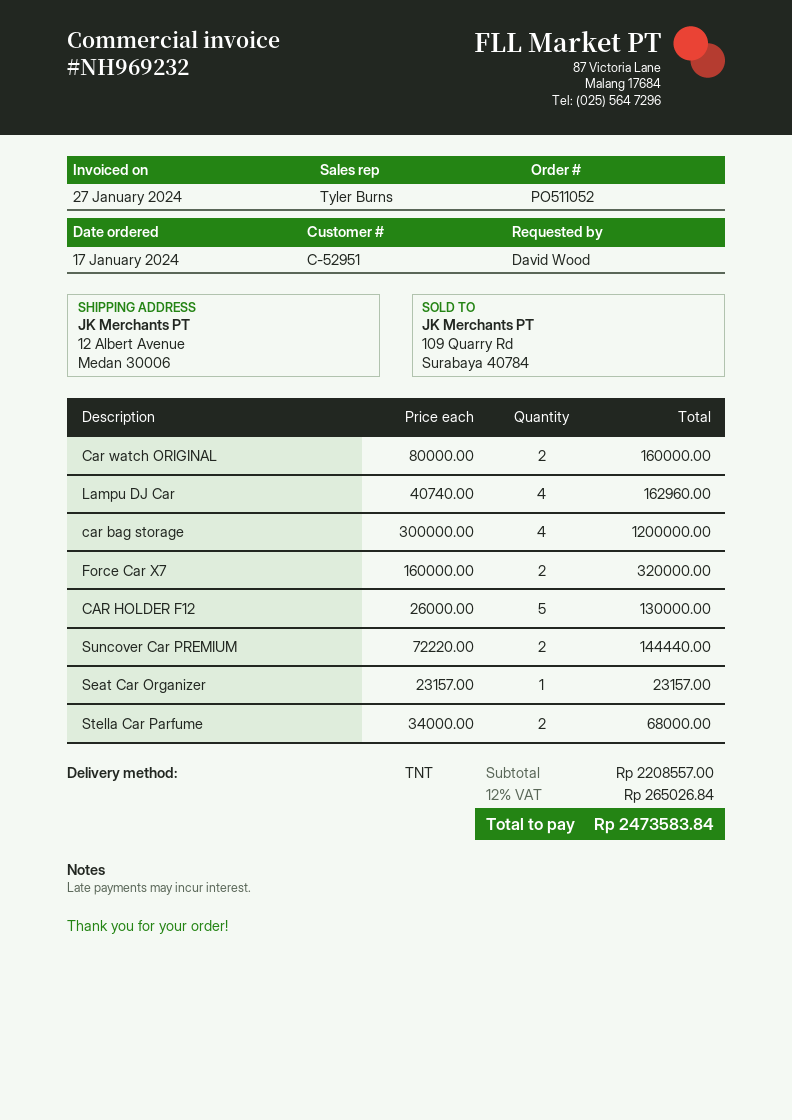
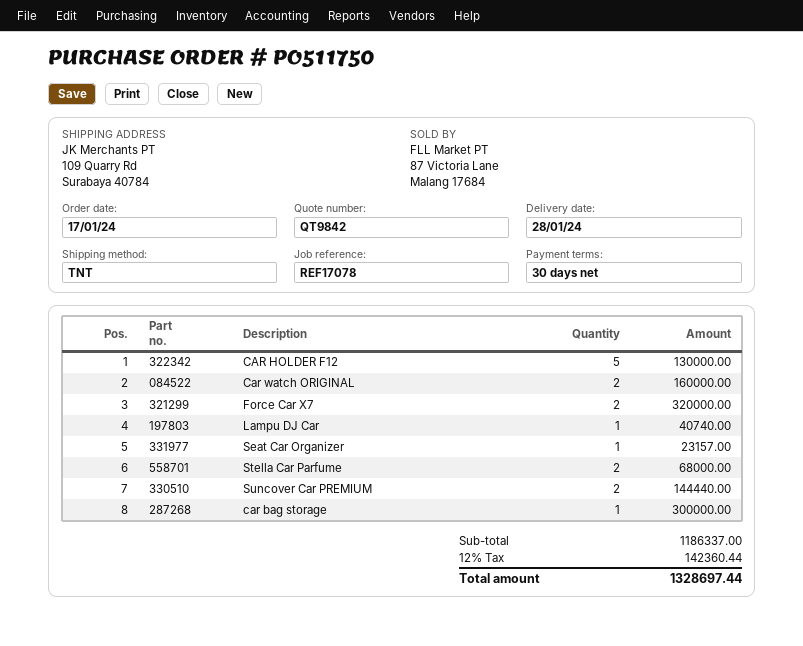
order number: PO511052 -> PO511750
ship to: 12 Albert Avenue, Medan 30006 -> 109 Quarry Rd, Surabaya 40784
Lampu DJ Car: 4 for 162960.00 -> 1 for 40740.00
car bag storage: 4 for 1200000.00 -> 1 for 300000.00
subtotal: 2208557.00 -> 1186337.00
tax: 12% = 265026.84 -> 12% = 142360.44
total: 2473583.84 -> 1328697.44

